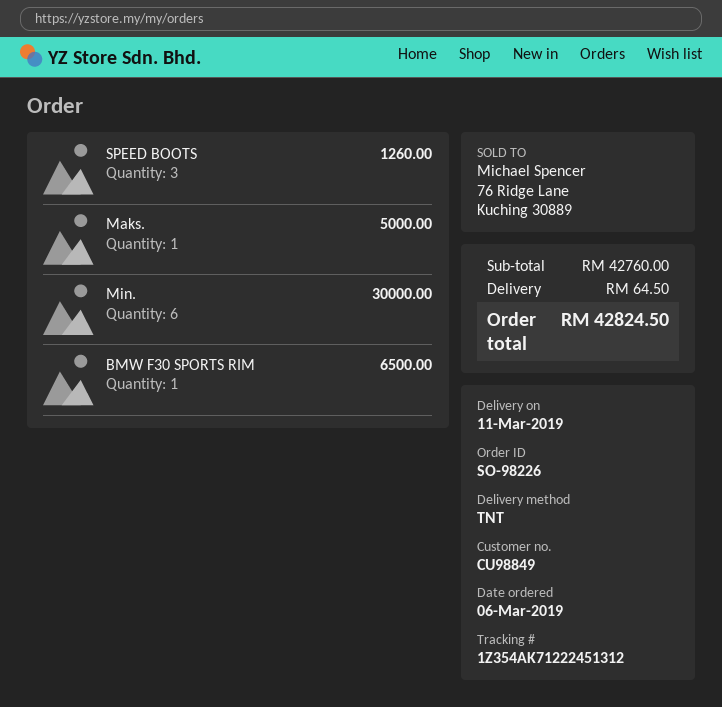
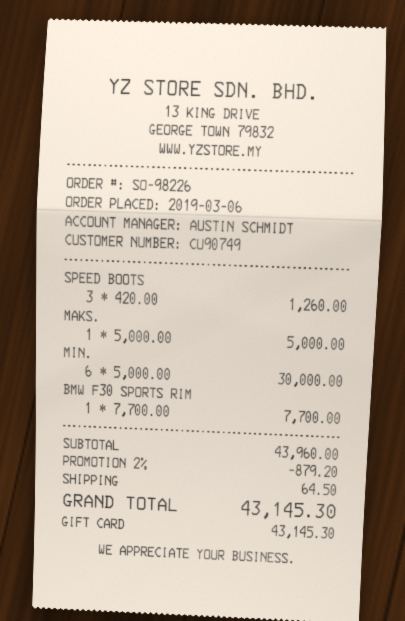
customer number: CU98849 -> CU90749
BMW F30 SPORTS RIM: 1 for 6500.00 -> 1 for 7700.00
subtotal: 42760.00 -> 43960.00
discount: none -> 2% = 879.20
total: 42824.50 -> 43145.30

